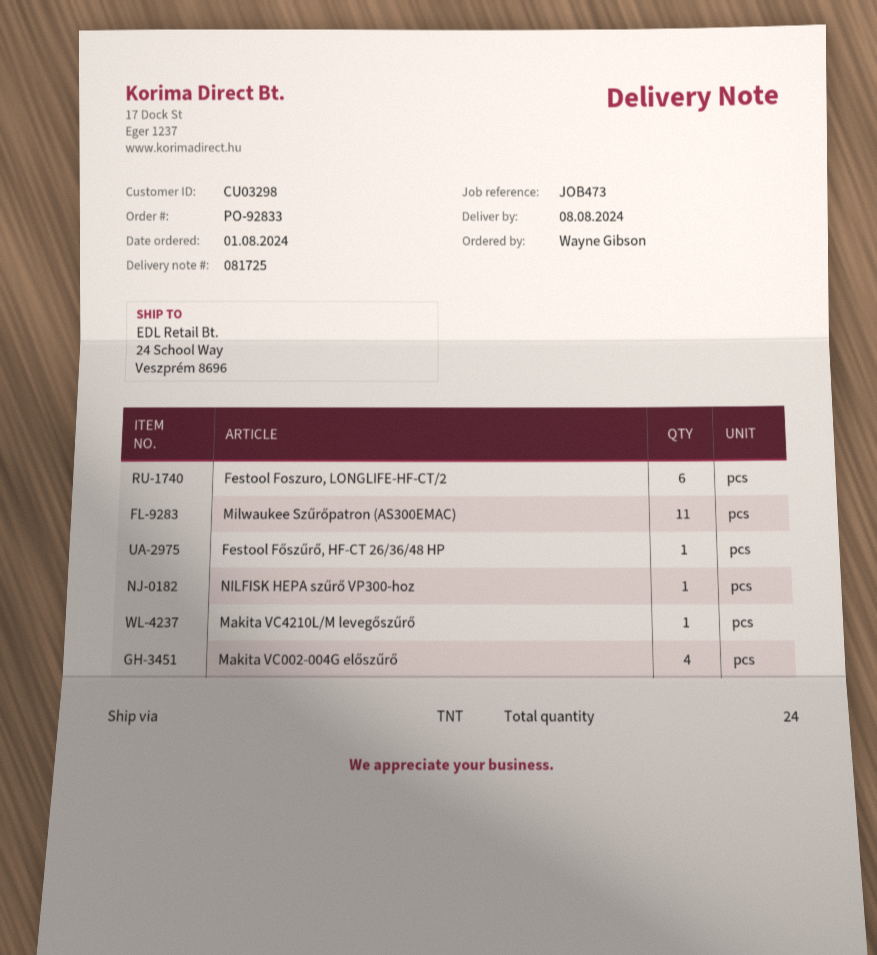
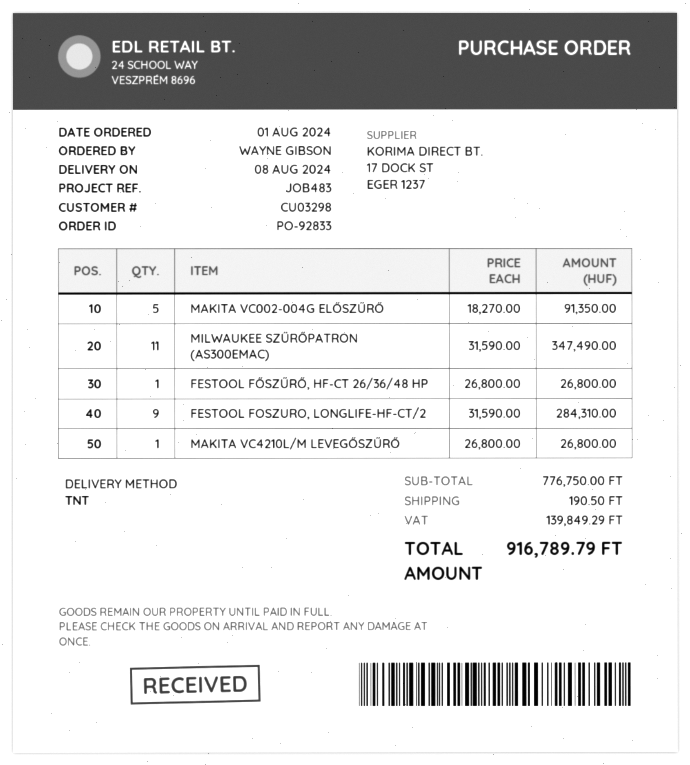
reference: JOB473 -> JOB483
Festool Foszuro, LONGLIFE-HF-CT/2: 6 -> 9
NILFISK HEPA szűrő VP300-hoz: 1 -> none
Makita VC002-004G előszűrő: 4 -> 5

